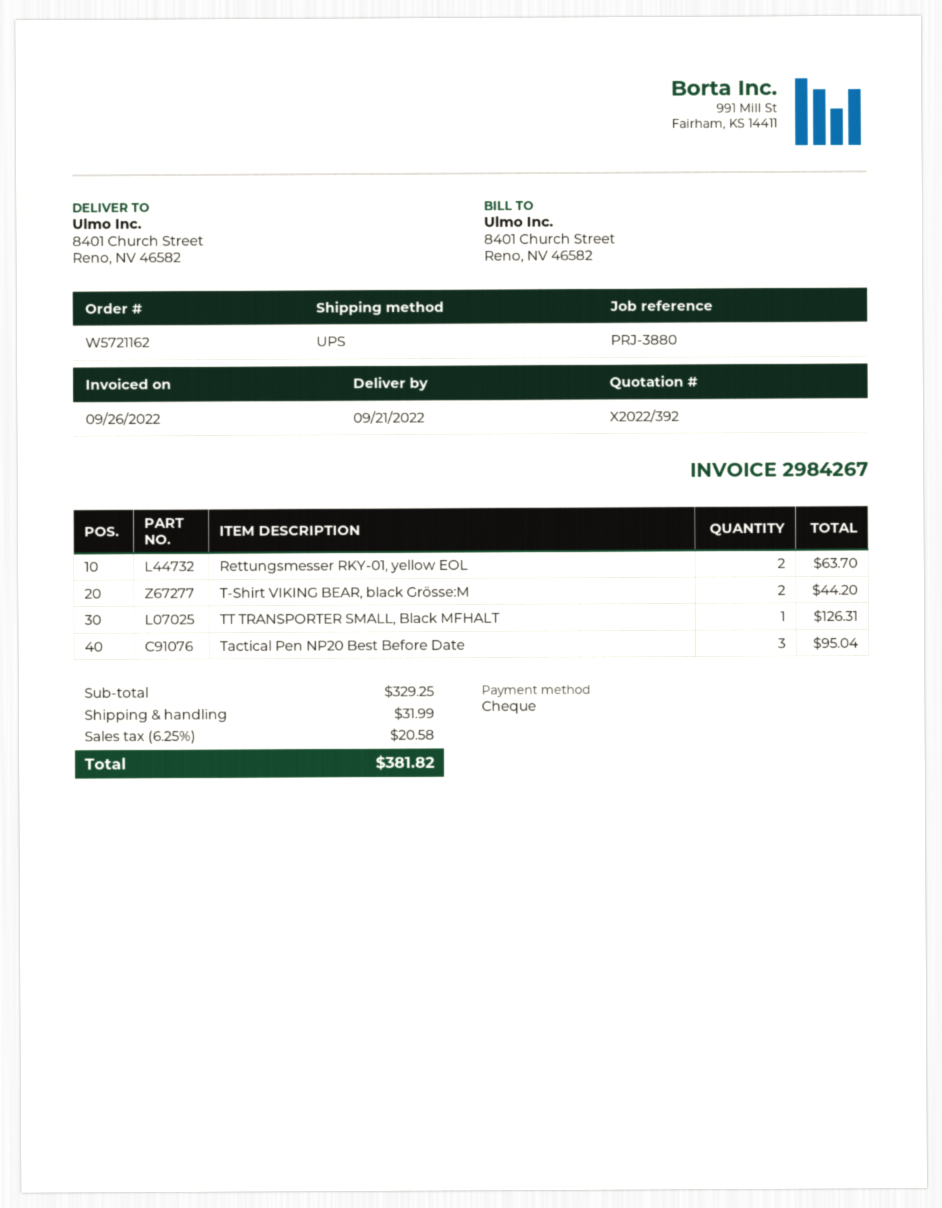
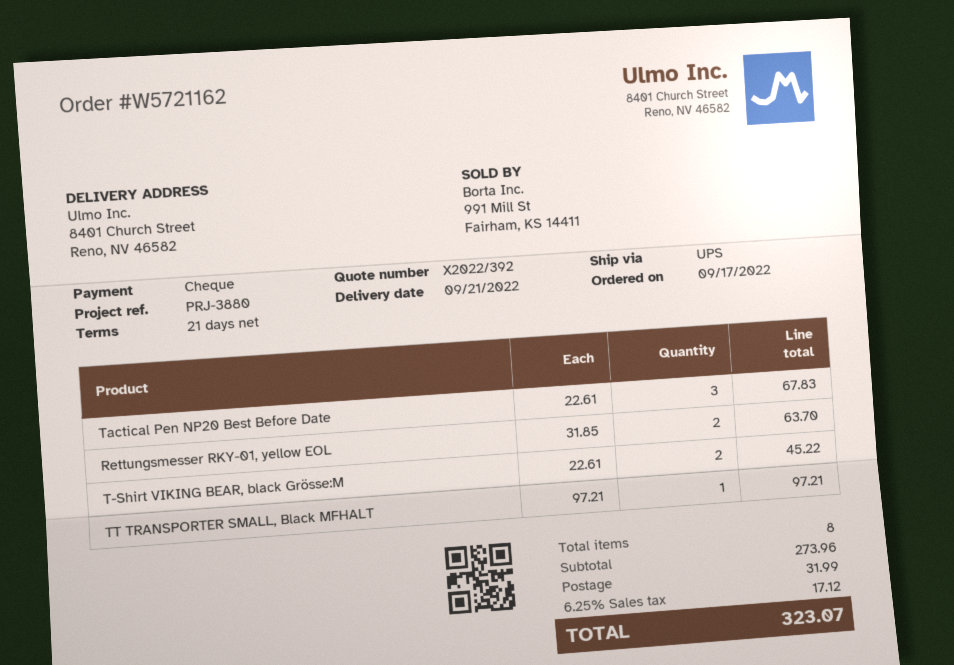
T-Shirt VIKING BEAR, black Grösse:M: 2 for 44.20 -> 2 for 45.22
TT TRANSPORTER SMALL, Black MFHALT: 1 for 126.31 -> 1 for 97.21
Tactical Pen NP20 Best Before Date: 3 for 95.04 -> 3 for 67.83
subtotal: 329.25 -> 273.96
tax: 6.25% = 20.58 -> 6.25% = 17.12
total: 381.82 -> 323.07

